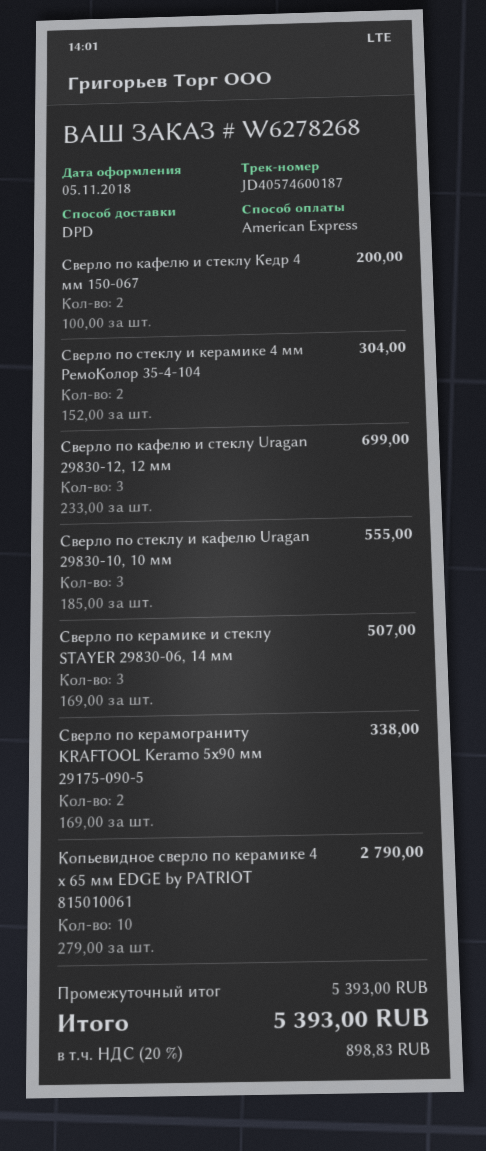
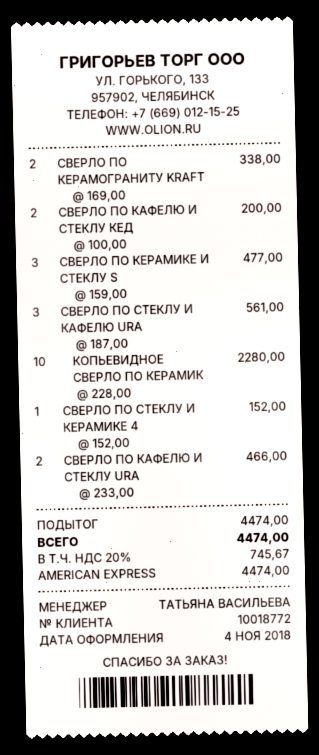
order date: 2018-11-05 -> 2018-11-04
Сверло по стеклу и керамике 4 мм РемоКолор 35-4-104: 2 x 152.00 = 304.00 -> 1 x 152.00 = 152.00
Сверло по кафелю и стеклу Uragan 29830-12, 12 мм: 3 x 233.00 = 699.00 -> 2 x 233.00 = 466.00
Сверло по стеклу и кафелю Uragan 29830-10, 10 мм: 3 x 185.00 = 555.00 -> 3 x 187.00 = 561.00
Сверло по керамике и стеклу STAYER 29830-06, 14 мм: 3 x 169.00 = 507.00 -> 3 x 159.00 = 477.00
Копьевидное сверло по керамике 4 x 65 мм EDGE by PATRIOT 815010061: 10 x 279.00 = 2790.00 -> 10 x 228.00 = 2280.00
subtotal: 5393.00 -> 4474.00
tax: 20% = 898.83 -> 20% = 745.67
total: 5393.00 -> 4474.00

